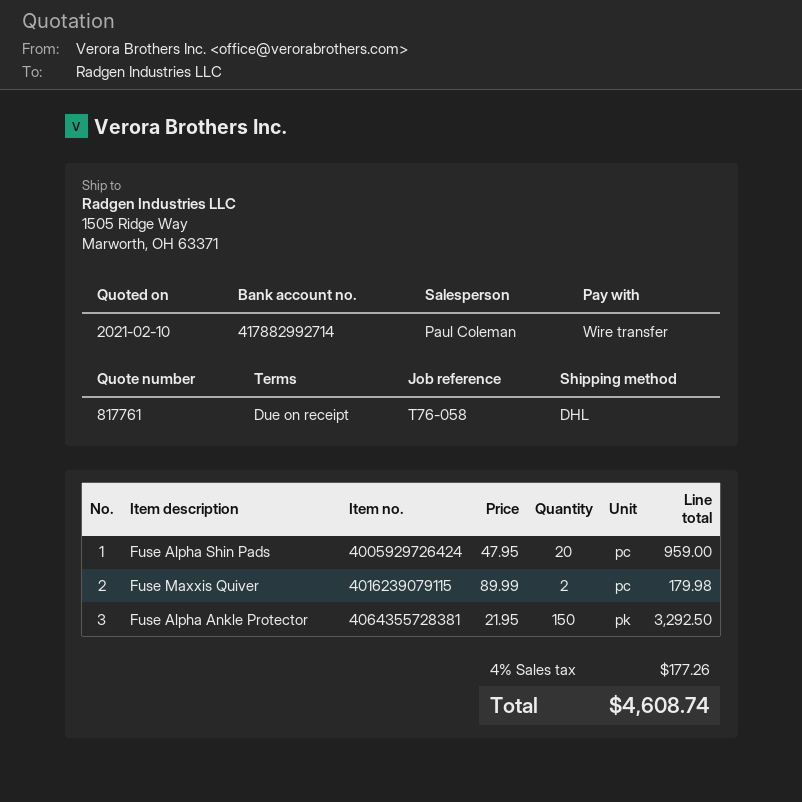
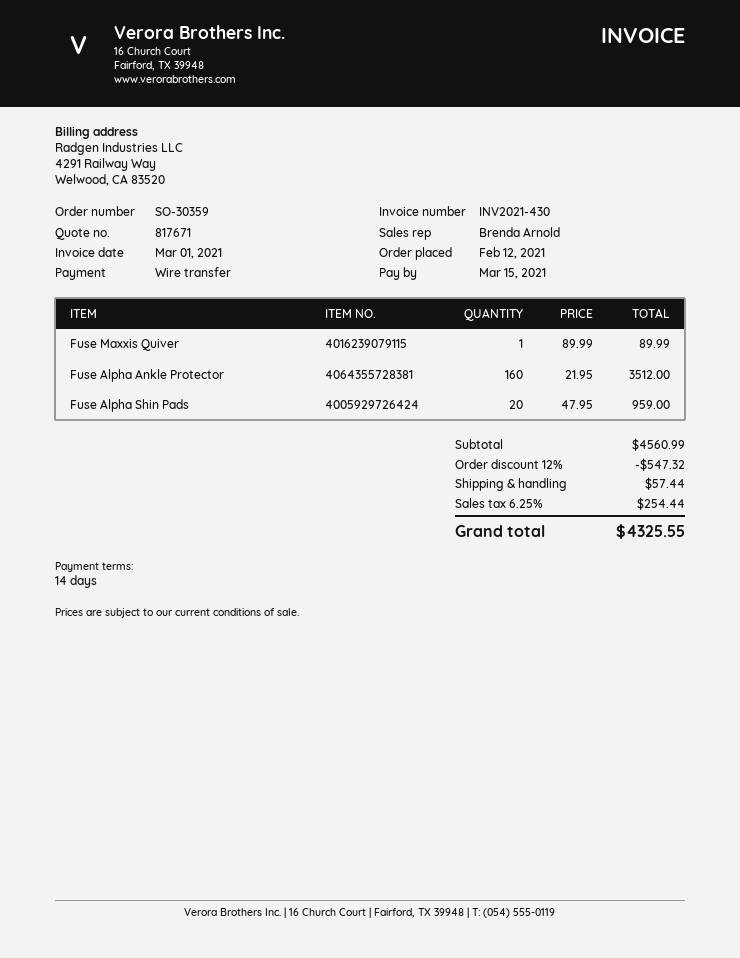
quote number: 817761 -> 817671
payment terms: on receipt -> 14 days
sales rep: Paul Coleman -> Brenda Arnold
Fuse Maxxis Quiver: 2 x 89.99 = 179.98 -> 1 x 89.99 = 89.99
Fuse Alpha Ankle Protector: 150 x 21.95 = 3292.50 -> 160 x 21.95 = 3512.00
discount: none -> 12% = 547.32
shipping: none -> 57.44
tax: 4% = 177.26 -> 6.25% = 254.44
total: 4608.74 -> 4325.55

